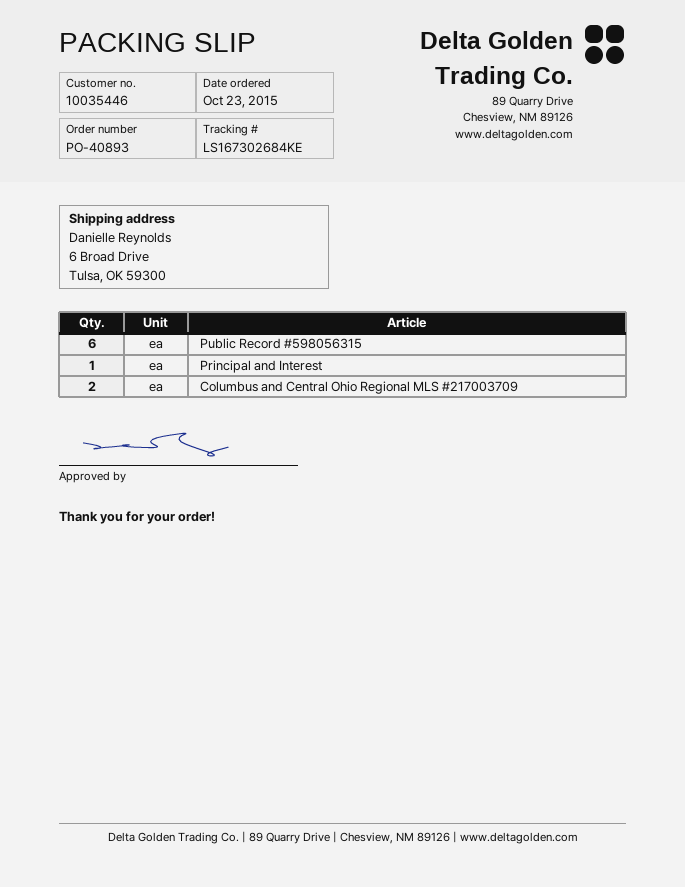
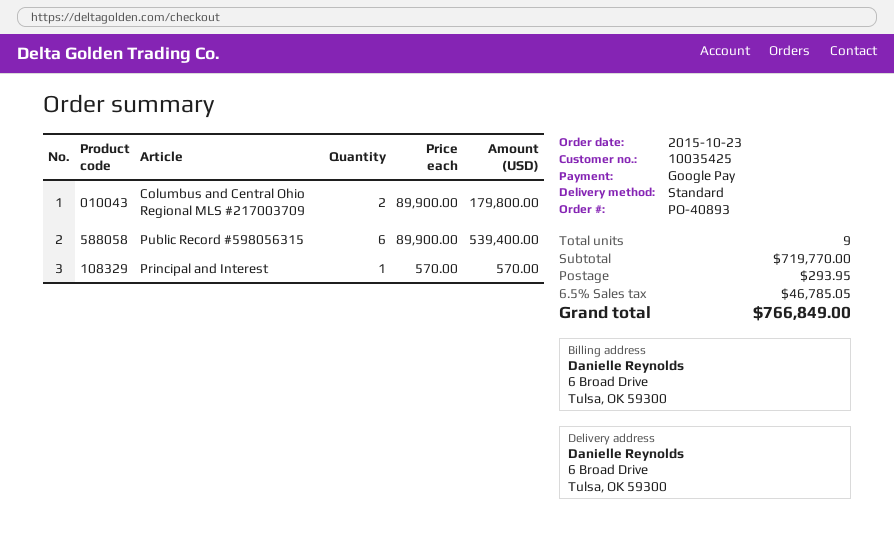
customer number: 10035446 -> 10035425

